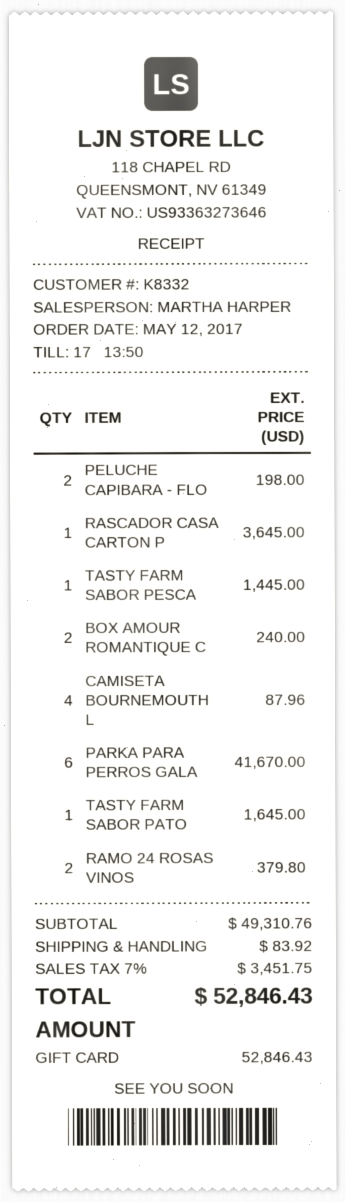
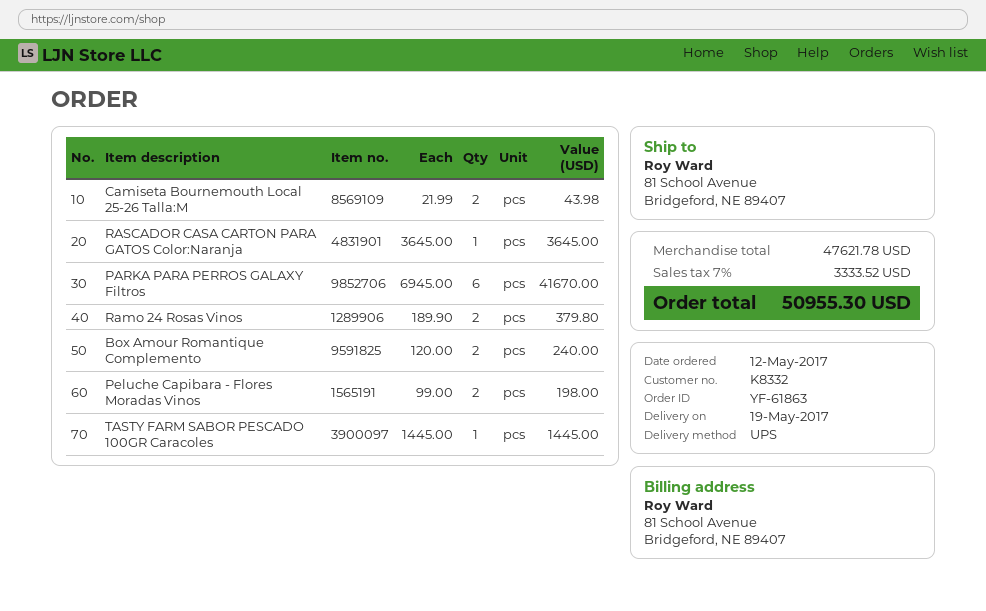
CAMISETA BOURNEMOUTH L: 4 for 87.96 -> 2 for 43.98
TASTY FARM SABOR PATO: 1 for 1645.00 -> none
subtotal: 49310.76 -> 47621.78
shipping: 83.92 -> none
tax: 7% = 3451.75 -> 7% = 3333.52
total: 52846.43 -> 50955.30

